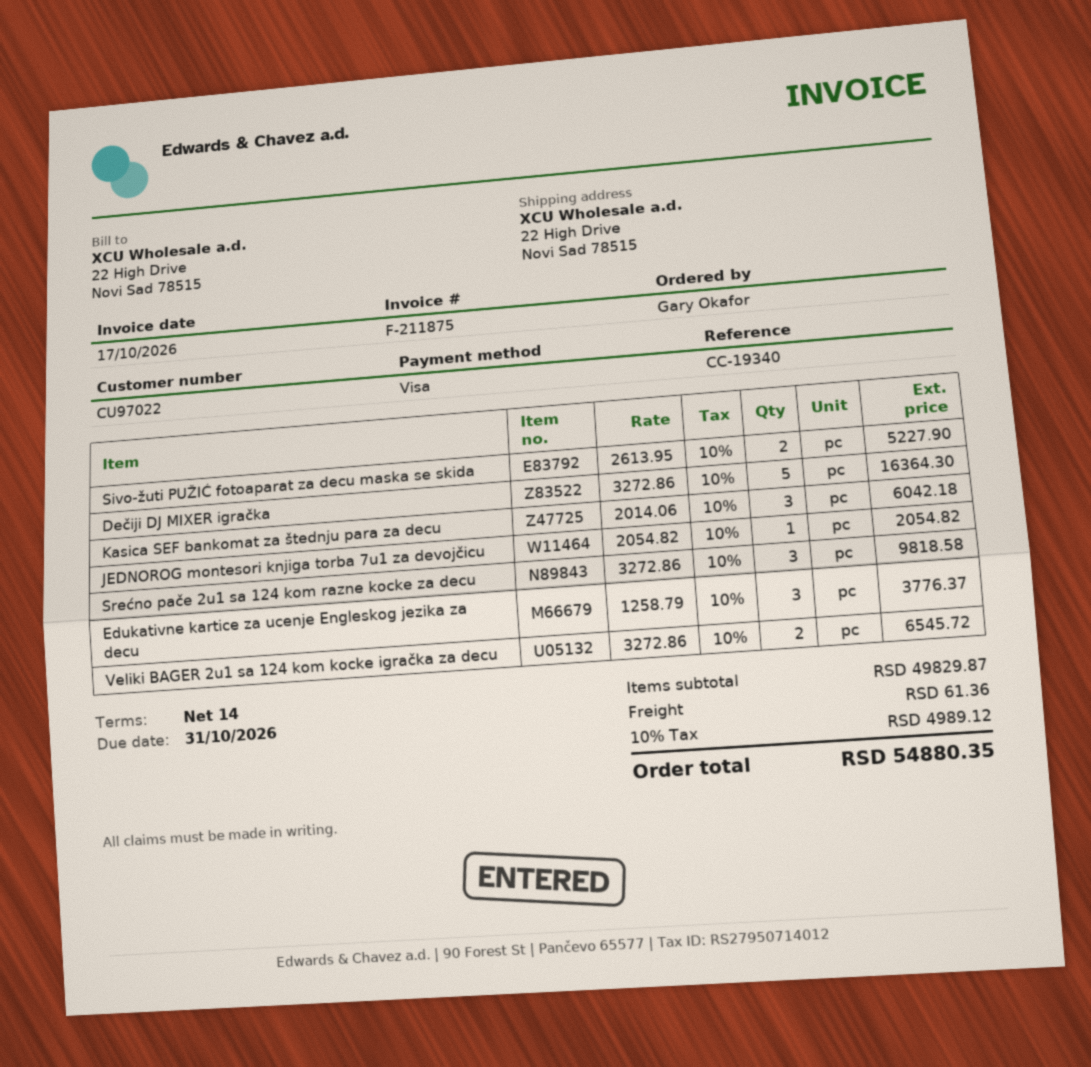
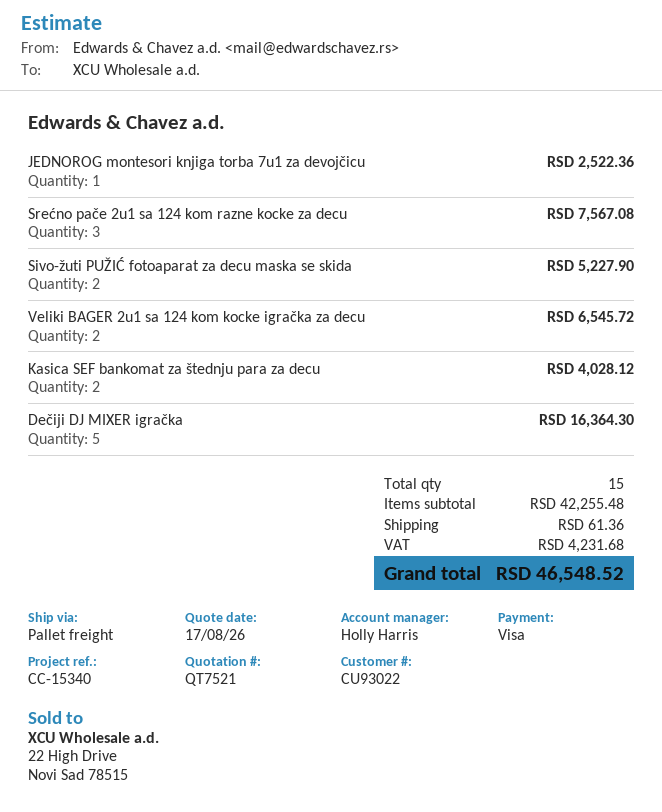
customer number: CU97022 -> CU93022
reference: CC-19340 -> CC-15340
Kasica SEF bankomat za štednju para za decu: 3 for 6042.18 -> 2 for 4028.12
JEDNOROG montesori knjiga torba 7u1 za devojčicu: 1 for 2054.82 -> 1 for 2522.36
Srećno pače 2u1 sa 124 kom razne kocke za decu: 3 for 9818.58 -> 3 for 7567.08
Edukativne kartice za ucenje Engleskog jezika za decu: 3 for 3776.37 -> none
subtotal: 49829.87 -> 42255.48
tax: 4989.12 -> 4231.68
total: 54880.35 -> 46548.52

